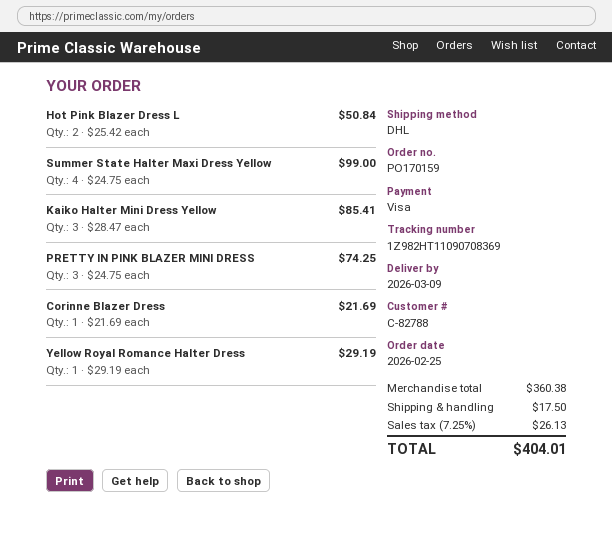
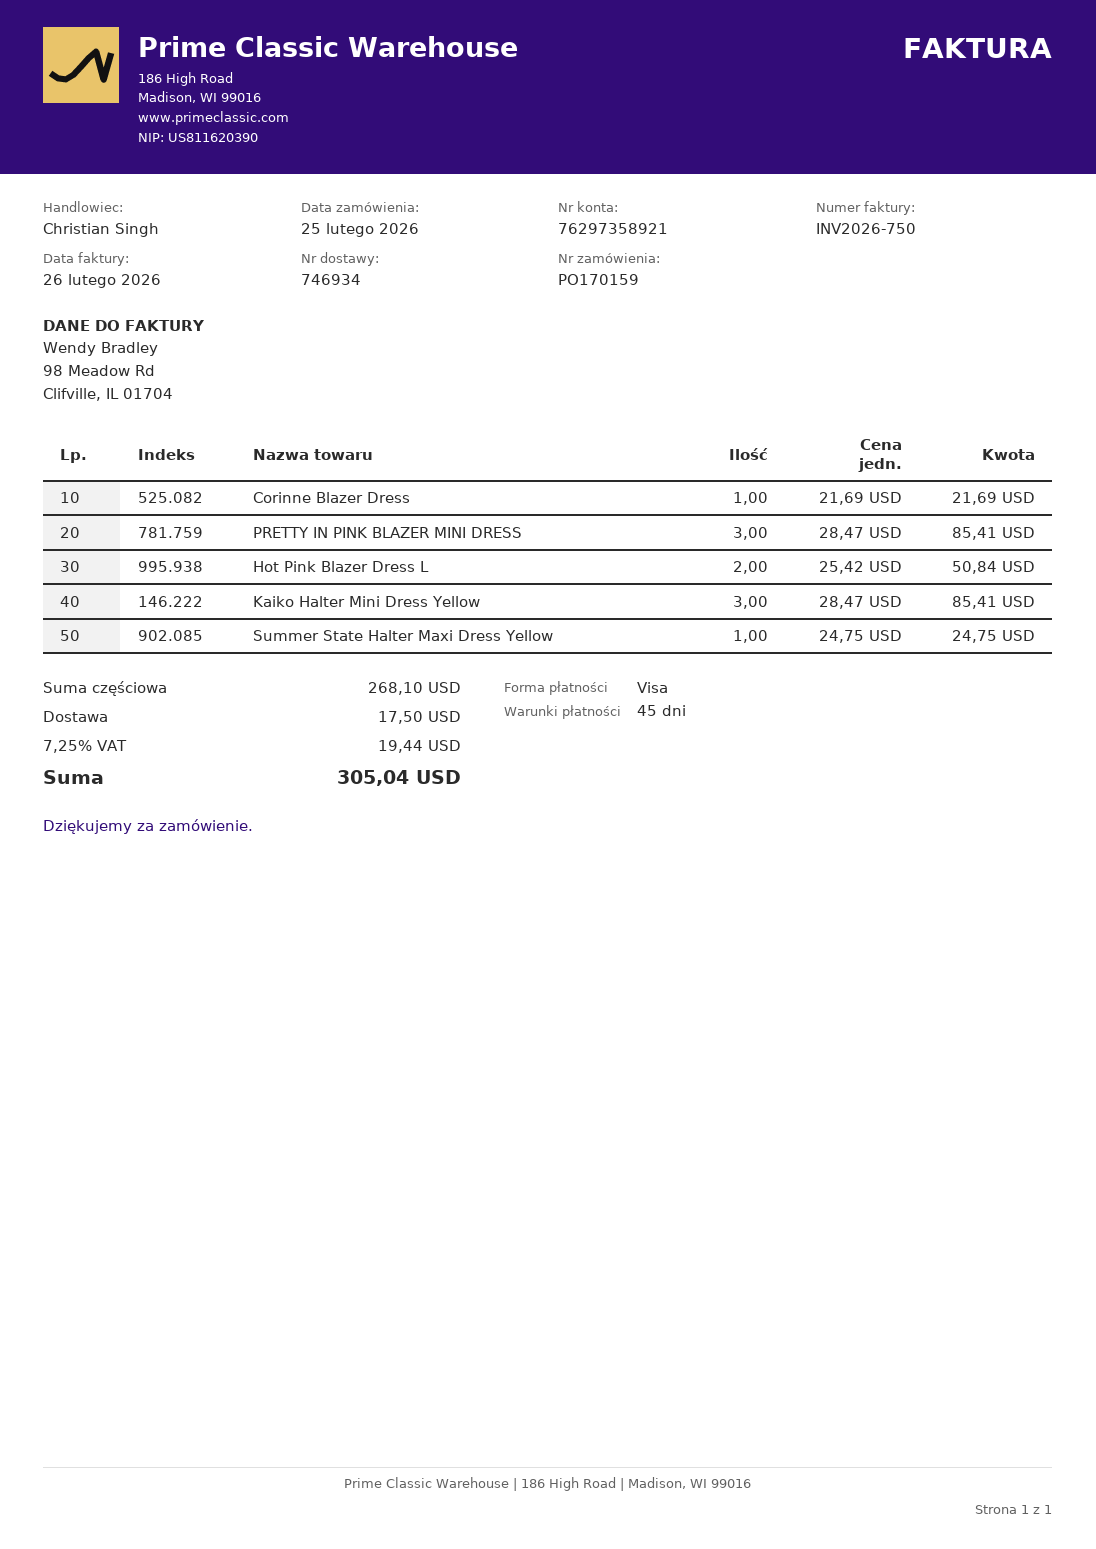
Summer State Halter Maxi Dress Yellow: 4 x 24.75 = 99.00 -> 1 x 24.75 = 24.75
PRETTY IN PINK BLAZER MINI DRESS: 3 x 24.75 = 74.25 -> 3 x 28.47 = 85.41
Yellow Royal Romance Halter Dress: 1 x 29.19 = 29.19 -> none
subtotal: 360.38 -> 268.10
tax: 7.25% = 26.13 -> 7.25% = 19.44
total: 404.01 -> 305.04

